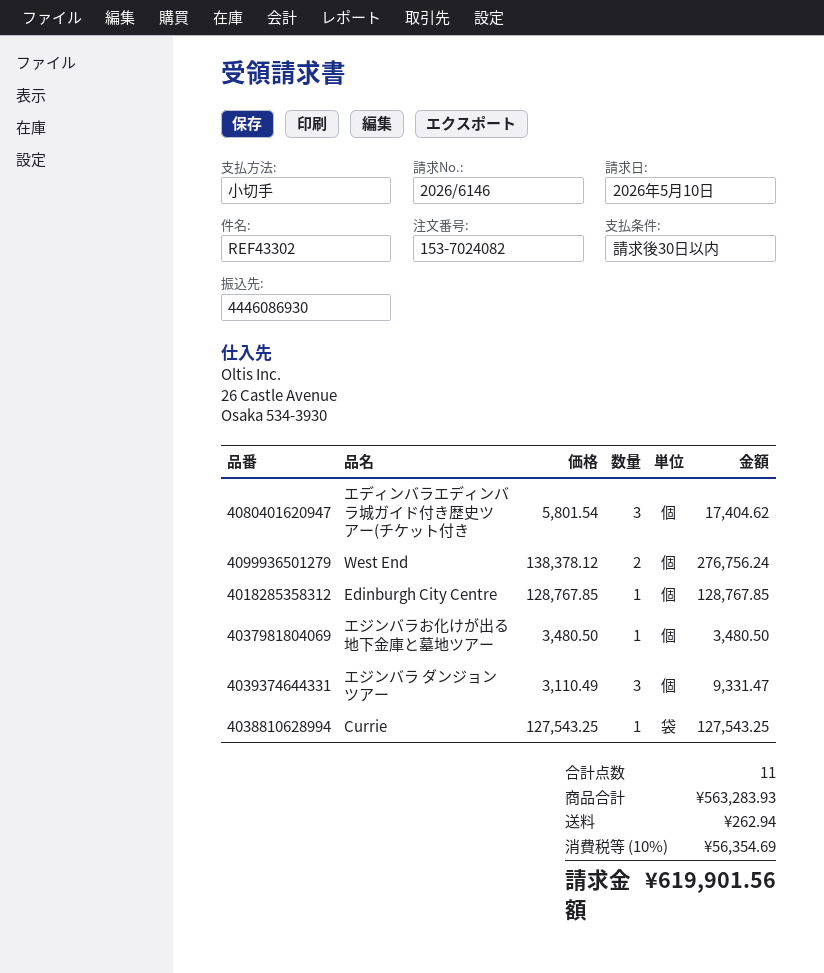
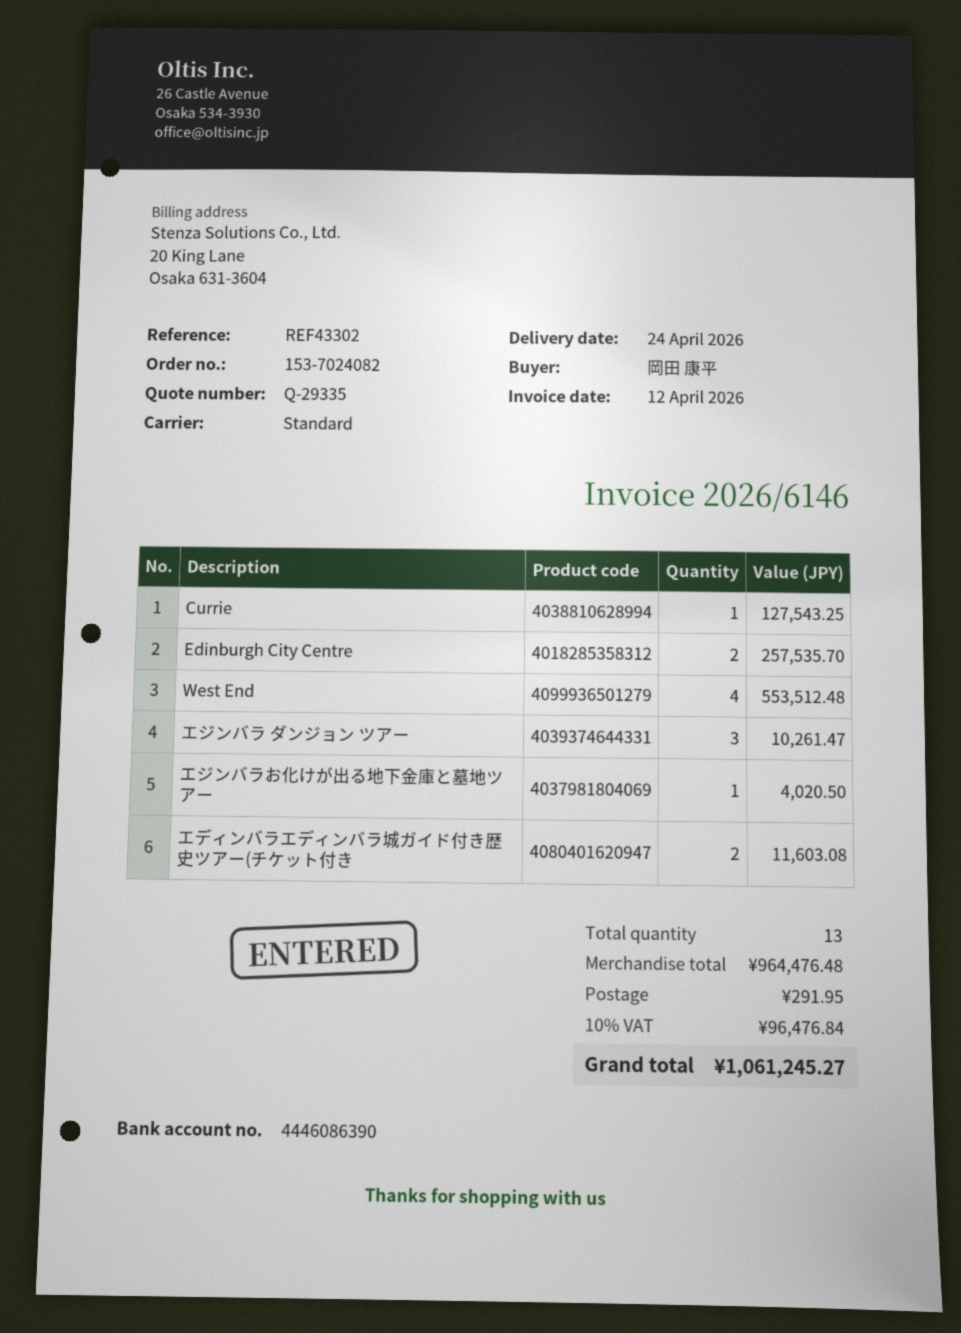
invoice date: 2026-05-10 -> 2026-04-12
bank account: 4446086930 -> 4446086390
エディンバラエディンバラ城ガイド付き歴史ツアー(チケット付き: 3 for 17404.62 -> 2 for 11603.08
West End: 2 for 276756.24 -> 4 for 553512.48
Edinburgh City Centre: 1 for 128767.85 -> 2 for 257535.70
エジンバラお化けが出る地下金庫と墓地ツアー: 1 for 3480.50 -> 1 for 4020.50
エジンバラ ダンジョン ツアー: 3 for 9331.47 -> 3 for 10261.47
total quantity: 11 -> 13
subtotal: 563283.93 -> 964476.48
shipping: 262.94 -> 291.95
tax: 10% = 56354.69 -> 10% = 96476.84
total: 619901.56 -> 1061245.27

